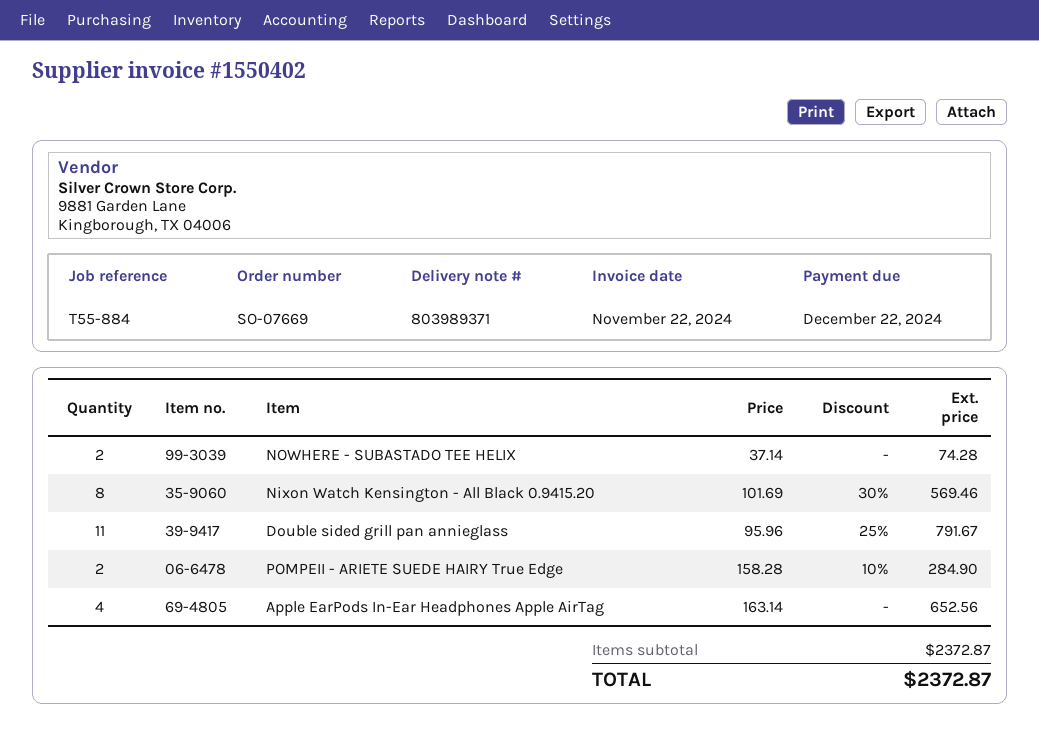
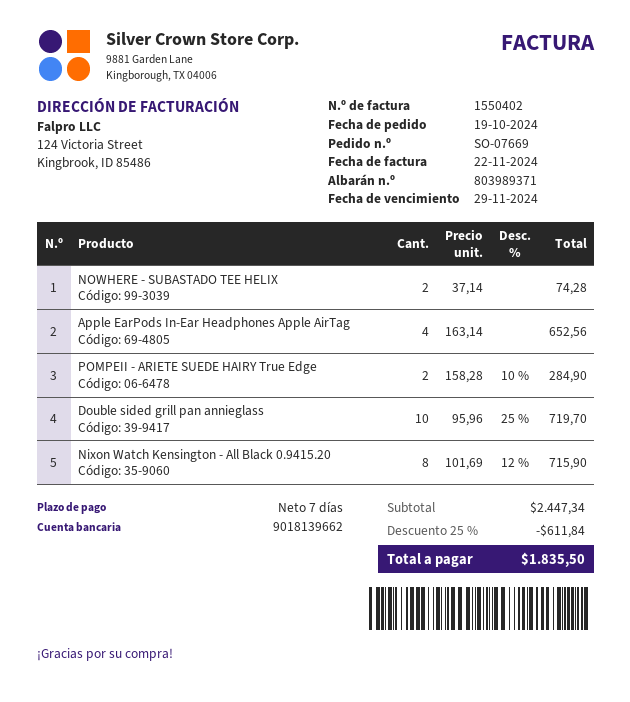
due date: 2024-12-22 -> 2024-11-29
Nixon Watch Kensington - All Black 0.9415.20: 8 x 101.69 - 30% = 569.46 -> 8 x 101.69 - 12% = 715.90
Double sided grill pan annieglass: 11 x 95.96 - 25% = 791.67 -> 10 x 95.96 - 25% = 719.70
subtotal: 2372.87 -> 2447.34
discount: none -> 25% = 611.84
total: 2372.87 -> 1835.50

